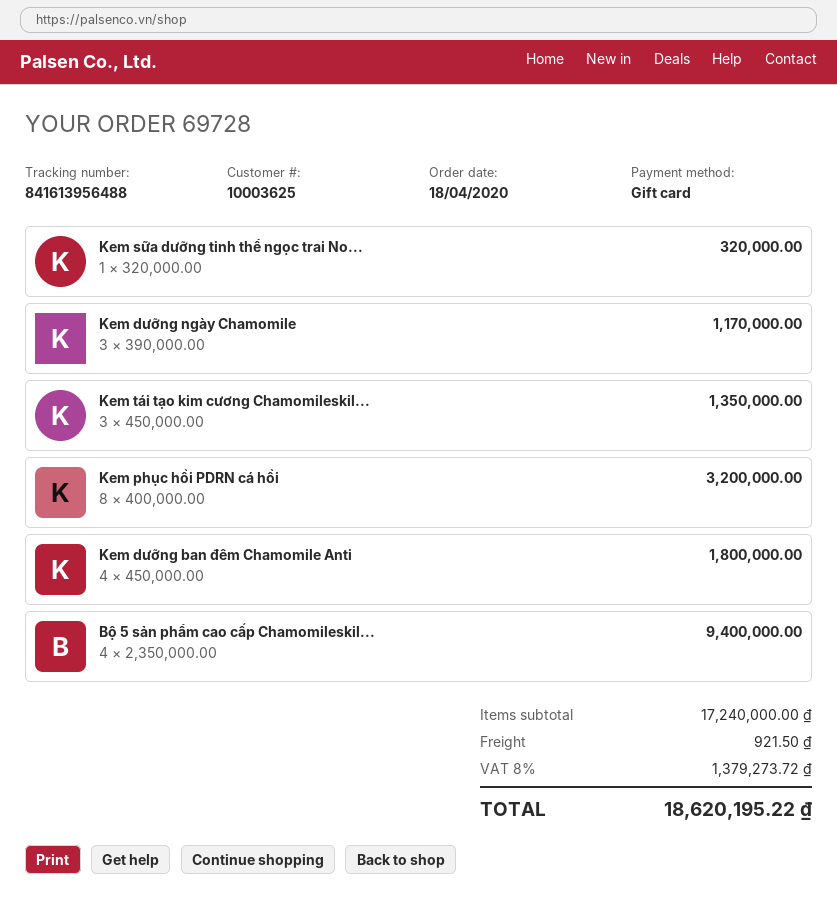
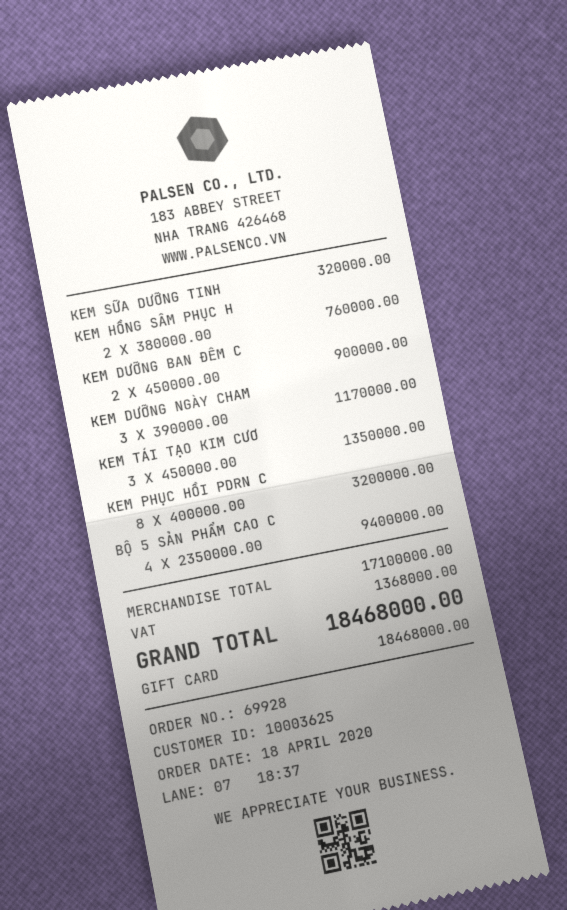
order number: 69728 -> 69928
Kem dưỡng ban đêm Chamomile Anti: 4 x 450000.00 = 1800000.00 -> 2 x 450000.00 = 900000.00
KEM HỒNG SÂM PHỤC H: none -> 2 x 380000.00 = 760000.00
subtotal: 17240000.00 -> 17100000.00
shipping: 921.50 -> none
tax: 1379273.72 -> 1368000.00
total: 18620195.22 -> 18468000.00

